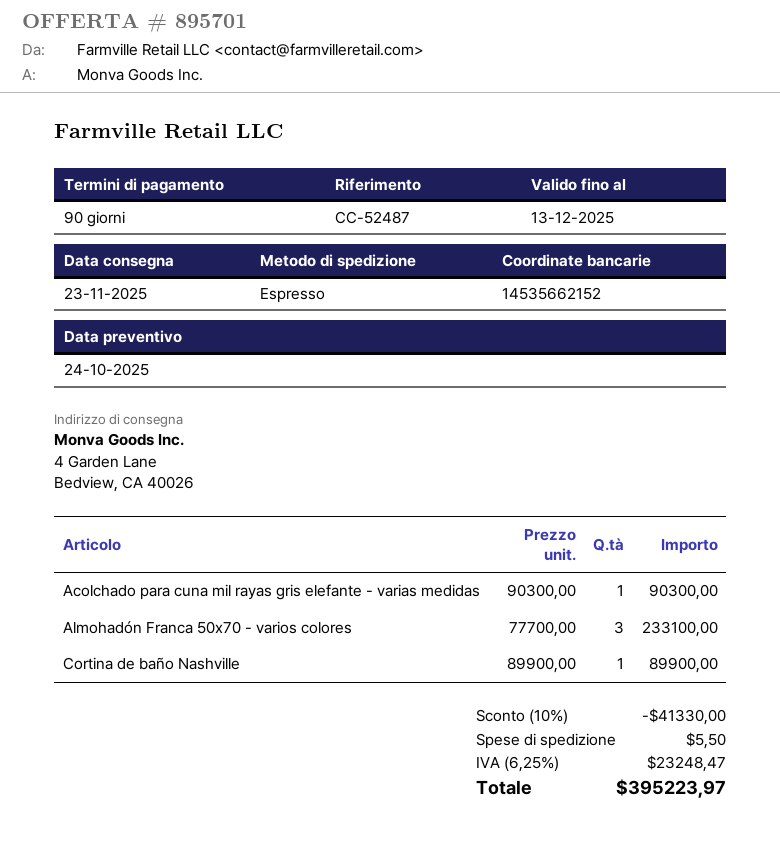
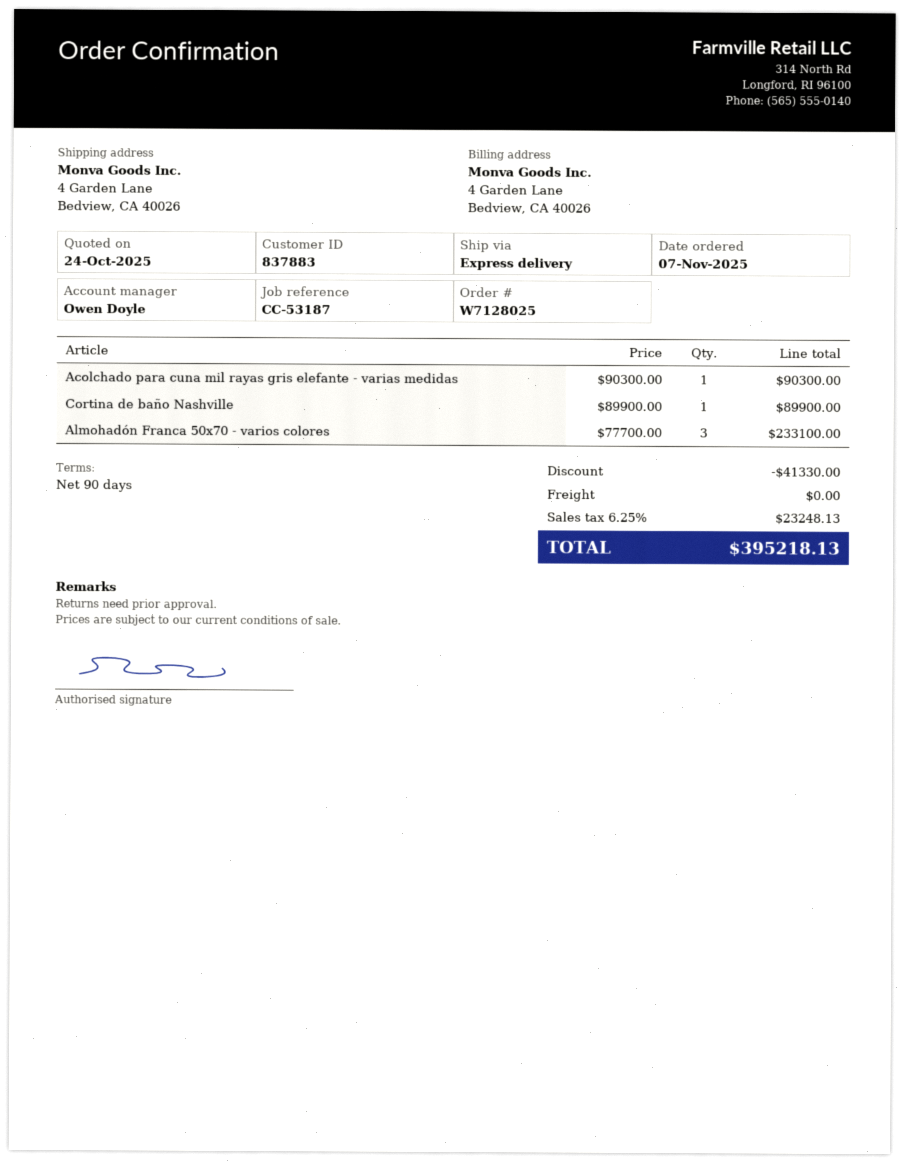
reference: CC-52487 -> CC-53187
shipping: 5.50 -> 0.00
tax: 6.25% = 23248.47 -> 6.25% = 23248.13
total: 395223.97 -> 395218.13

